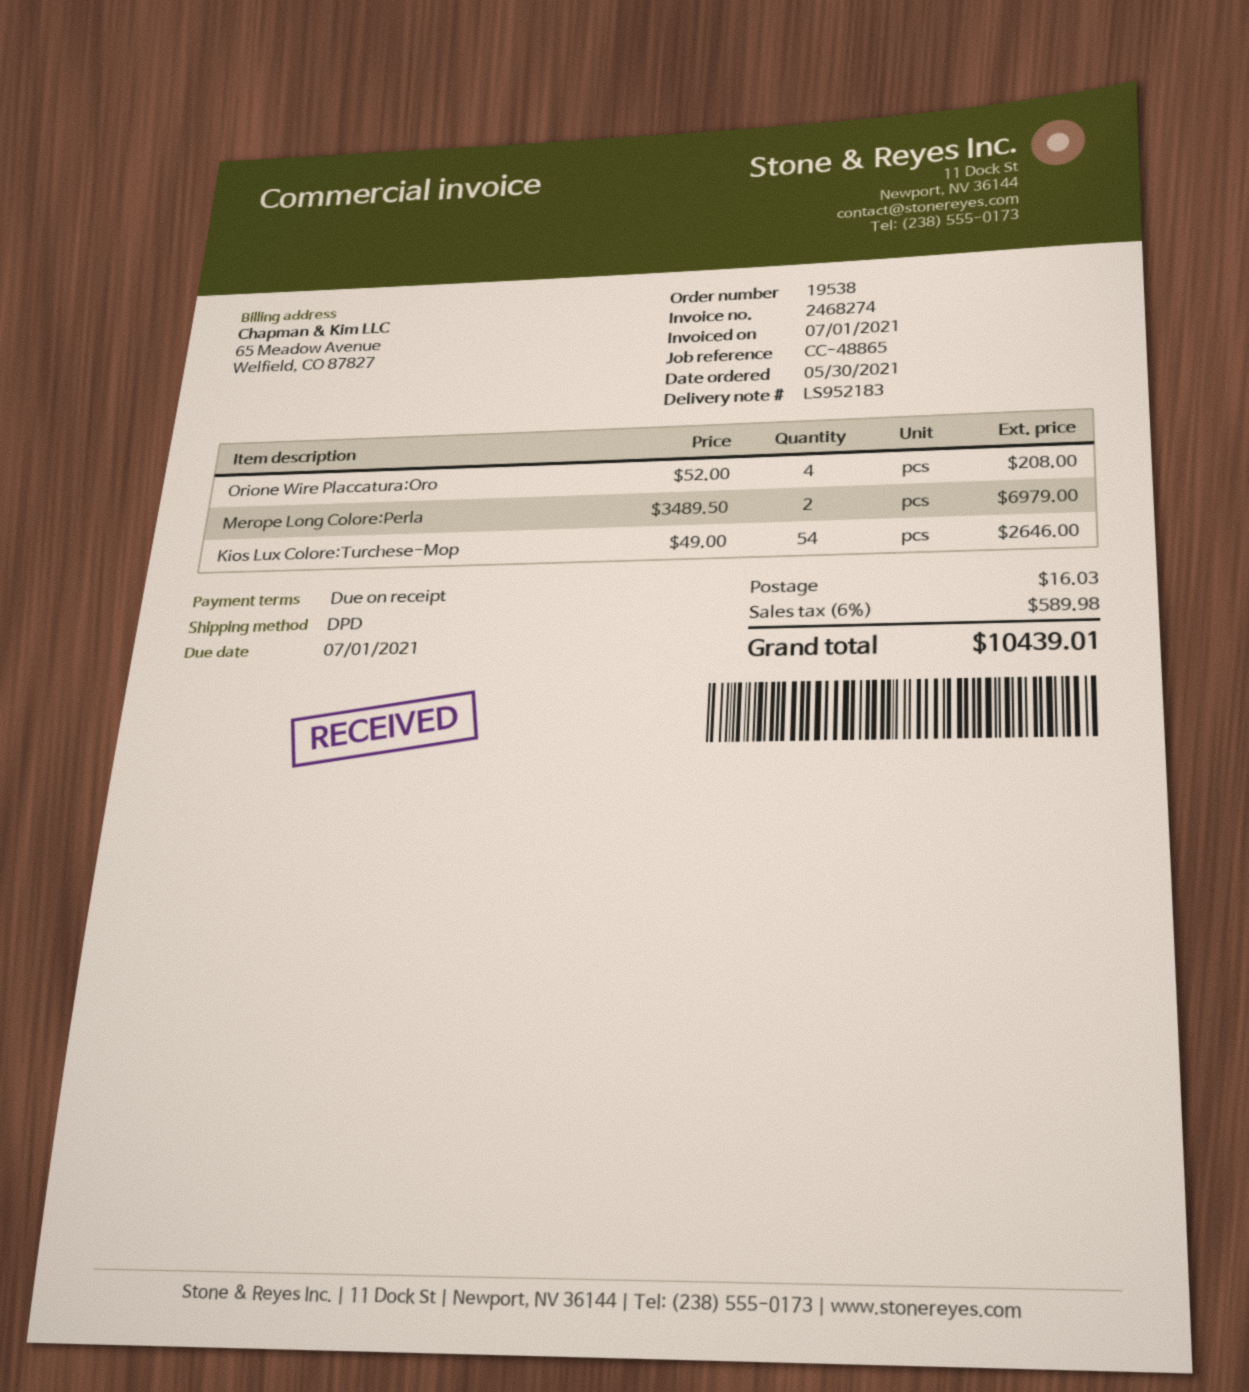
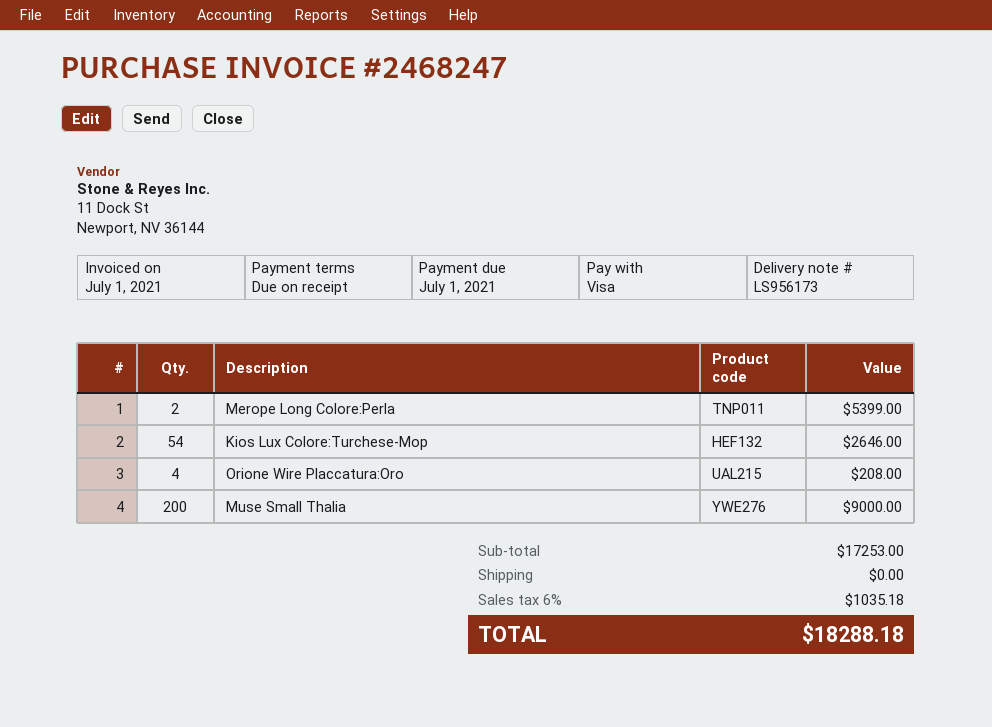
delivery note number: LS952183 -> LS956173
invoice number: 2468274 -> 2468247
Merope Long Colore:Perla: 2 for 6979.00 -> 2 for 5399.00
Muse Small Thalia: none -> 200 for 9000.00
shipping: 16.03 -> 0.00
tax: 6% = 589.98 -> 6% = 1035.18
total: 10439.01 -> 18288.18

